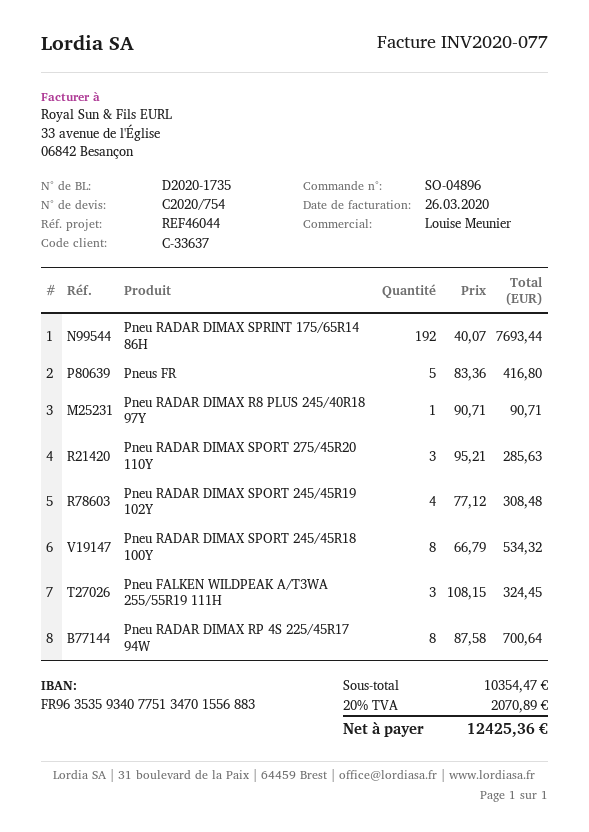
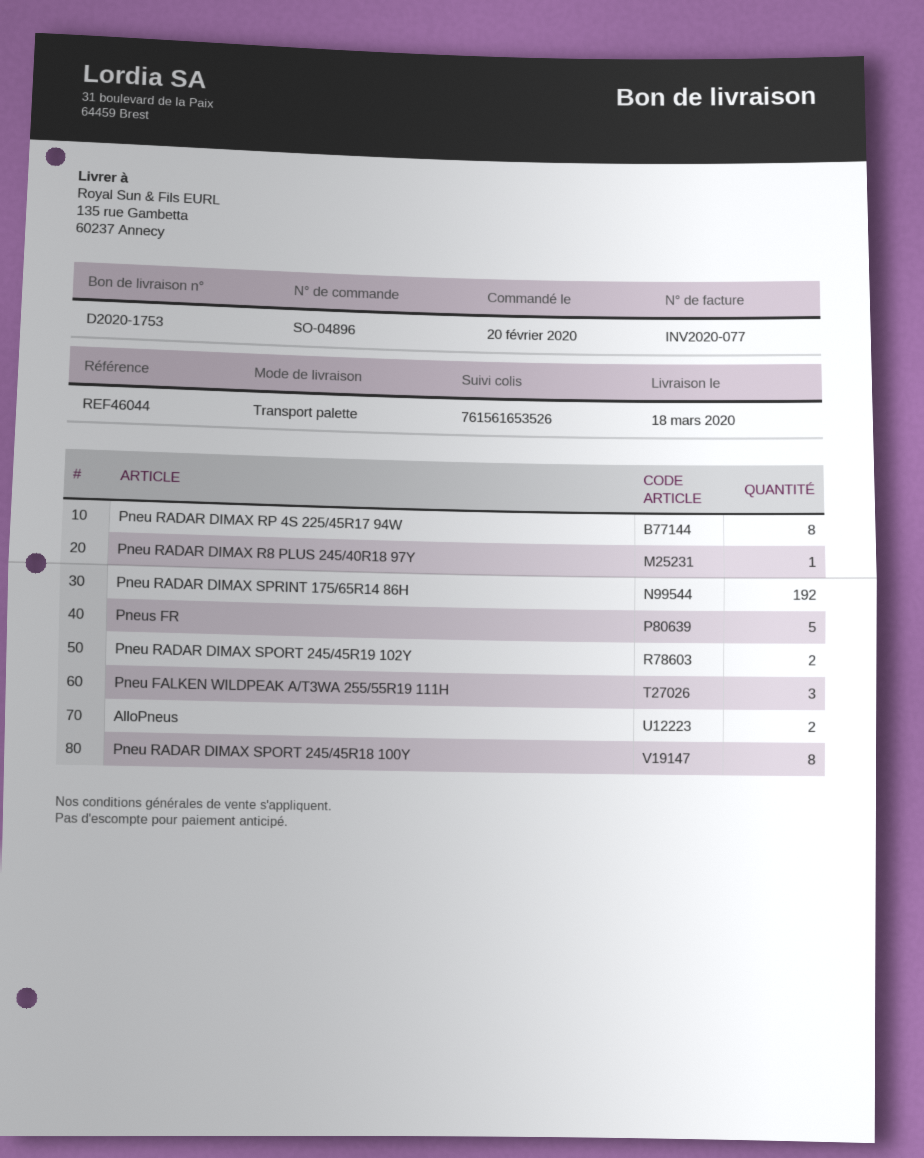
delivery note number: D2020-1735 -> D2020-1753
Pneu RADAR DIMAX SPORT 275/45R20 110Y: 3 -> none
Pneu RADAR DIMAX SPORT 245/45R19 102Y: 4 -> 2
AlloPneus: none -> 2

